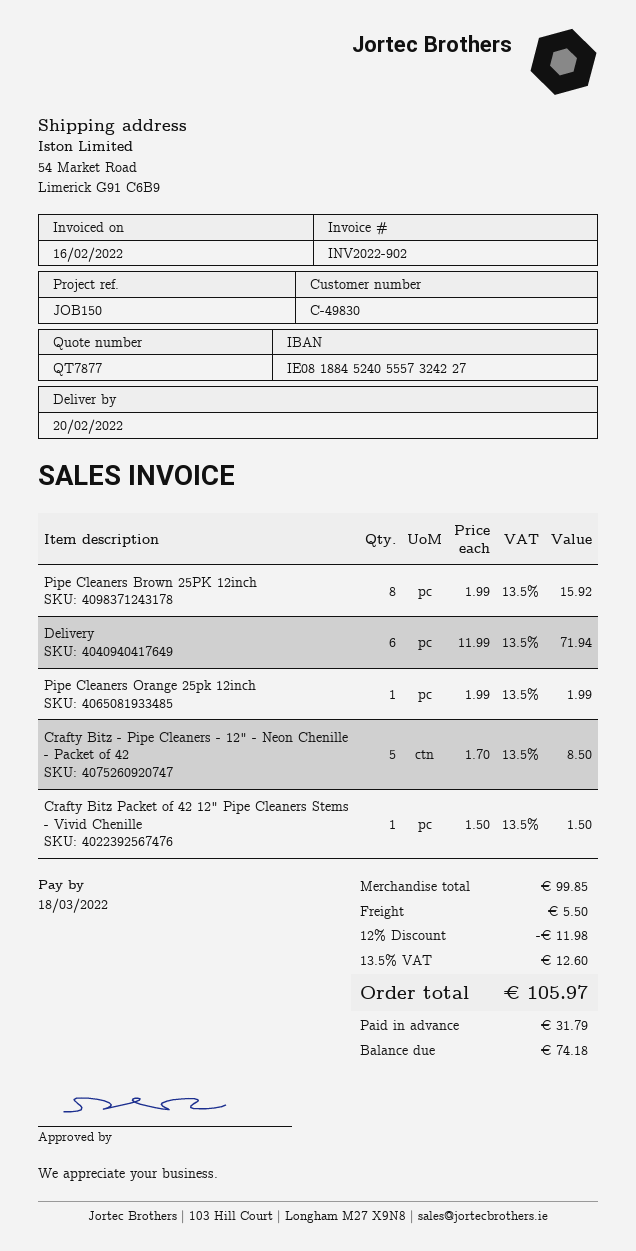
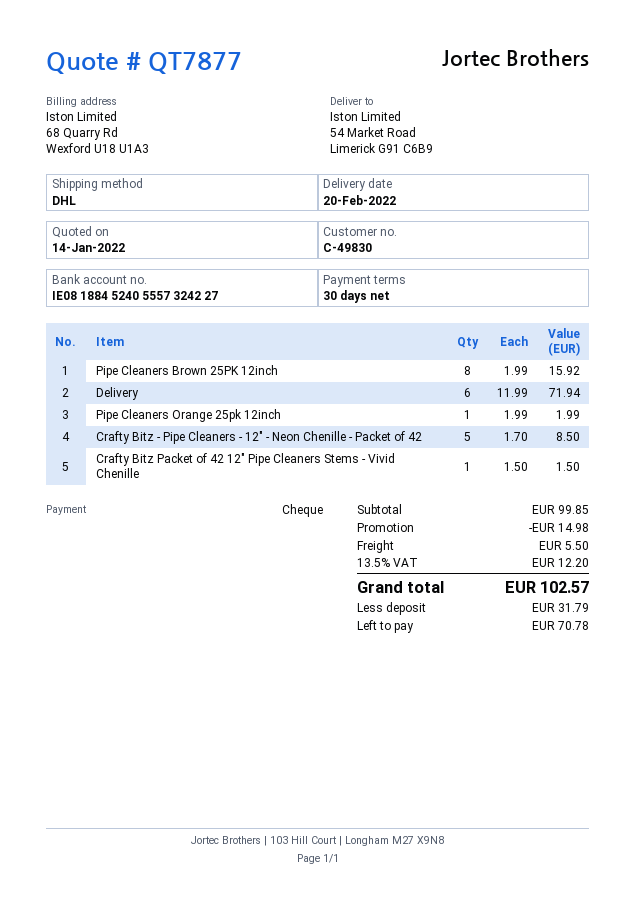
discount: 11.98 -> 14.98
tax: 13.5% = 12.60 -> 13.5% = 12.20
total: 105.97 -> 102.57
balance: 74.18 -> 70.78

